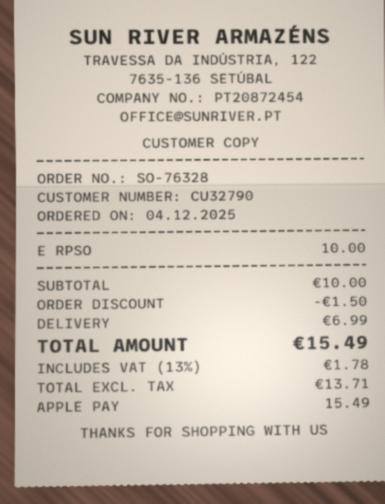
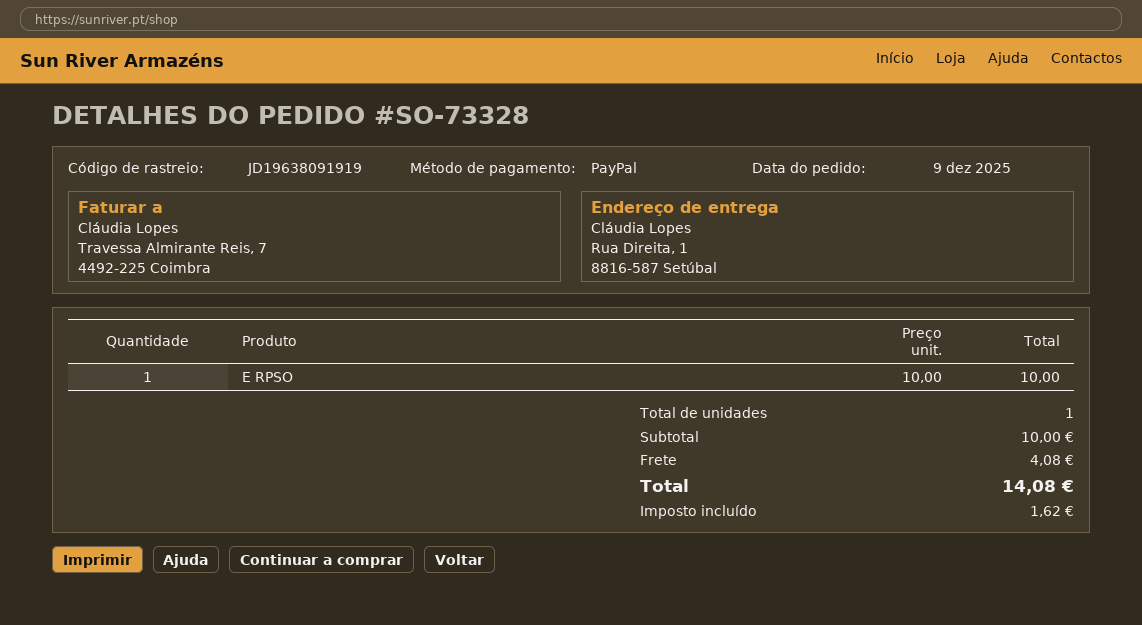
order number: SO-76328 -> SO-73328
order date: 2025-12-04 -> 2025-12-09
payment method: Apple Pay -> PayPal
discount: 1.50 -> none
shipping: 6.99 -> 4.08
tax: 1.78 -> 1.62
total: 15.49 -> 14.08

